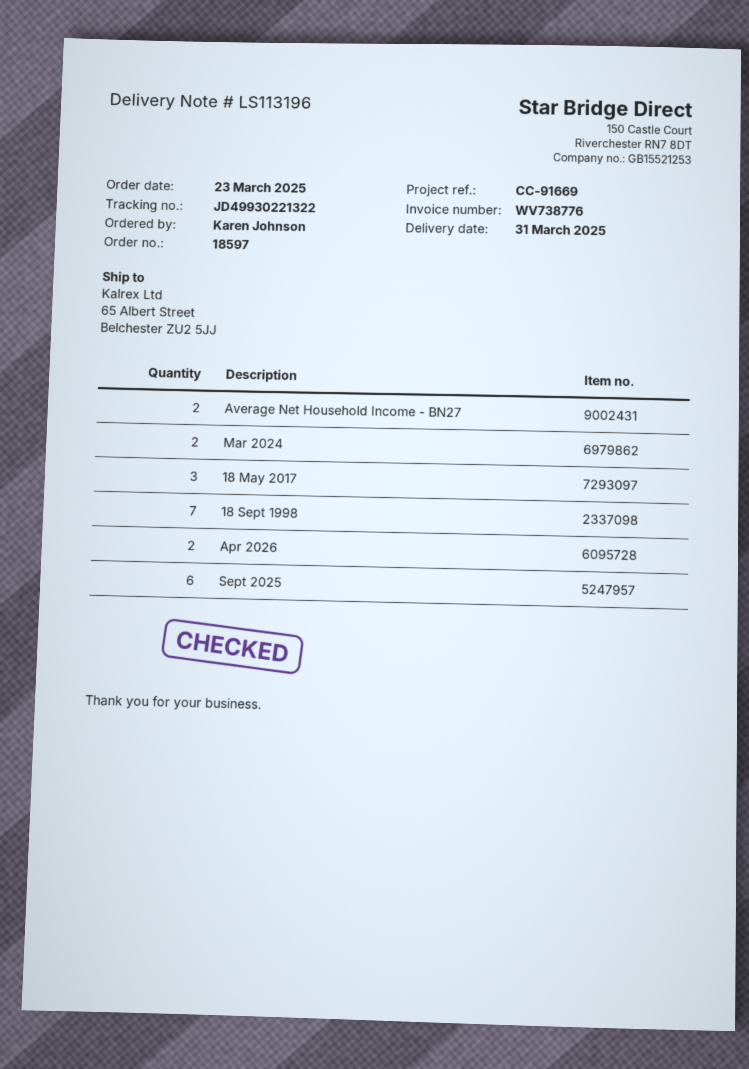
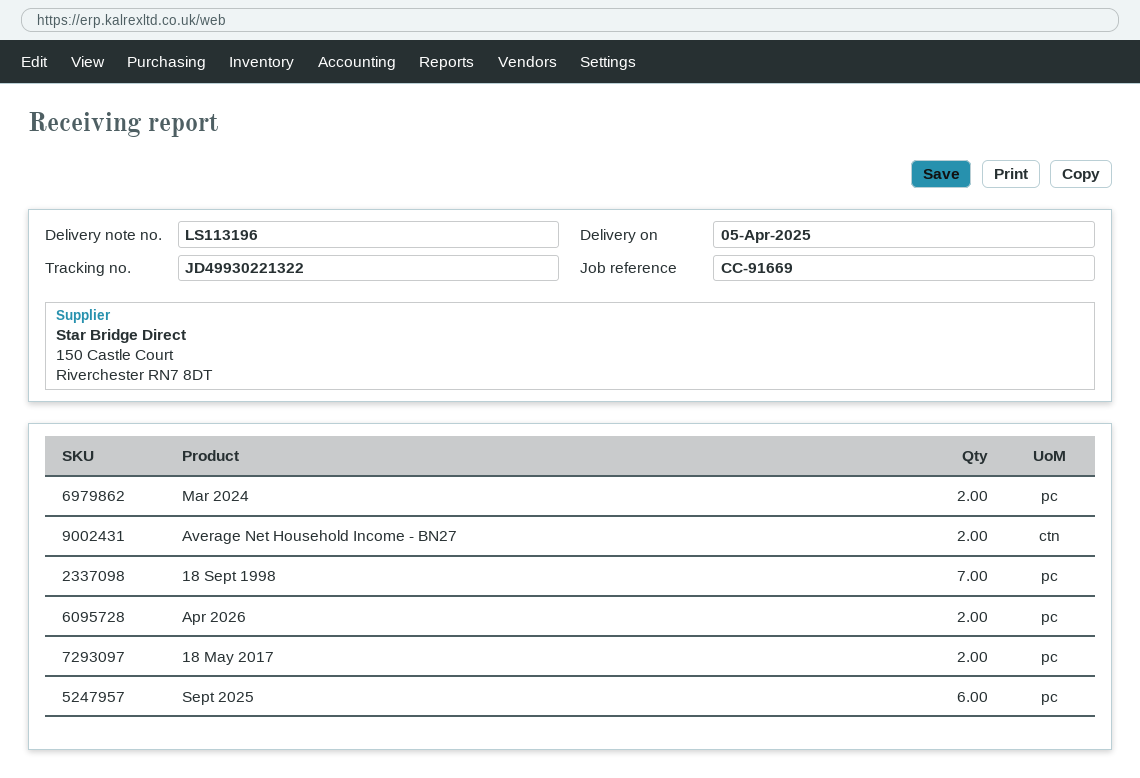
delivery date: 2025-03-31 -> 2025-04-05
18 May 2017: 3 -> 2

